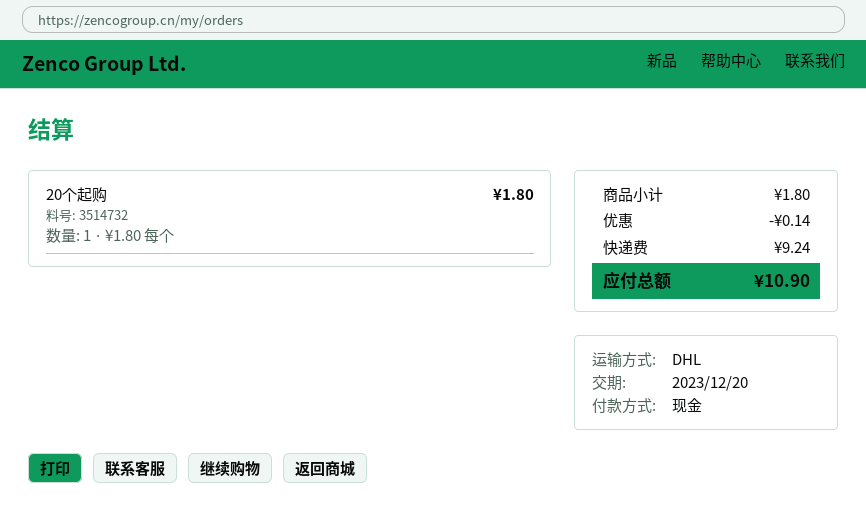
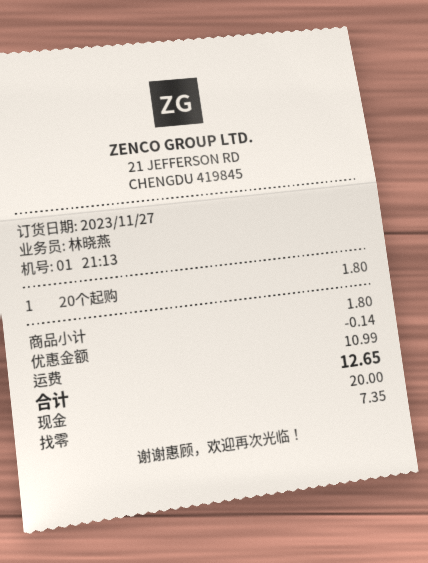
shipping: 9.24 -> 10.99
total: 10.90 -> 12.65

